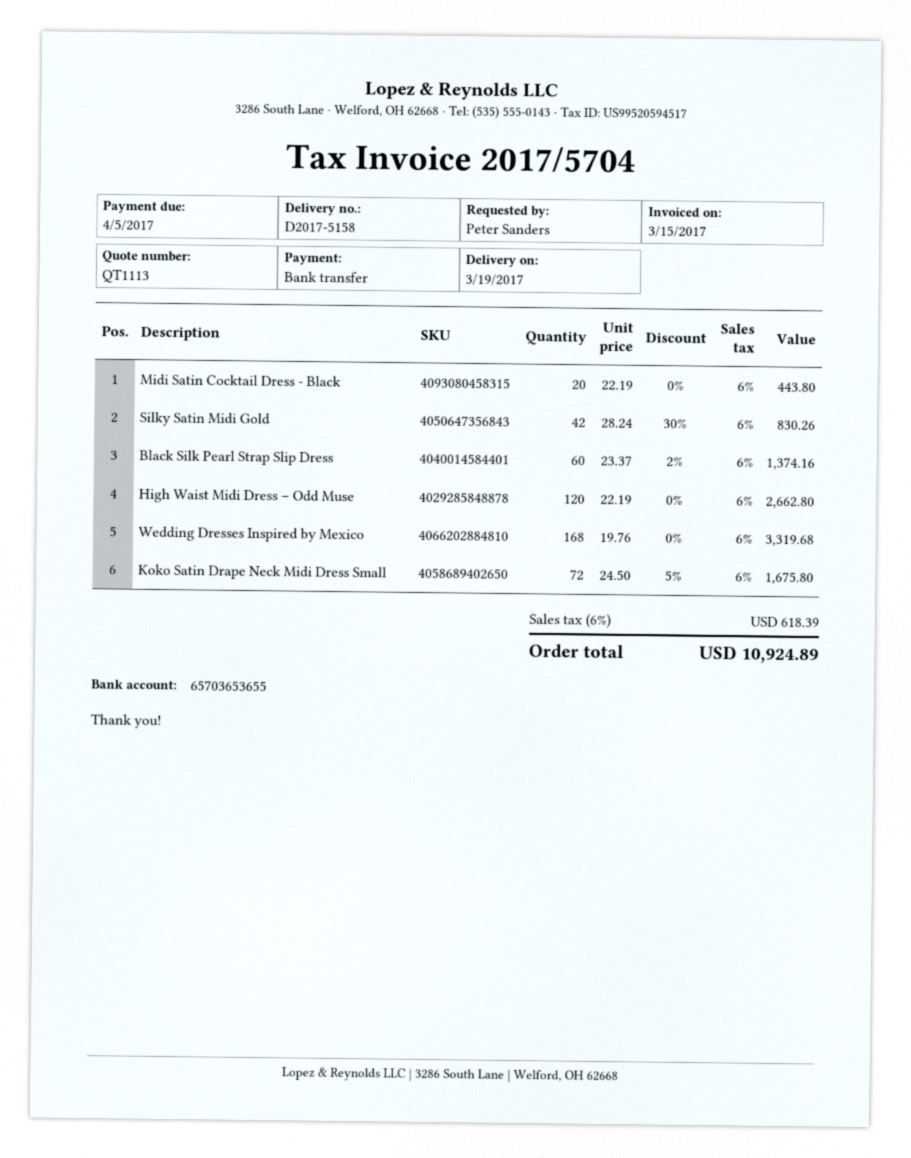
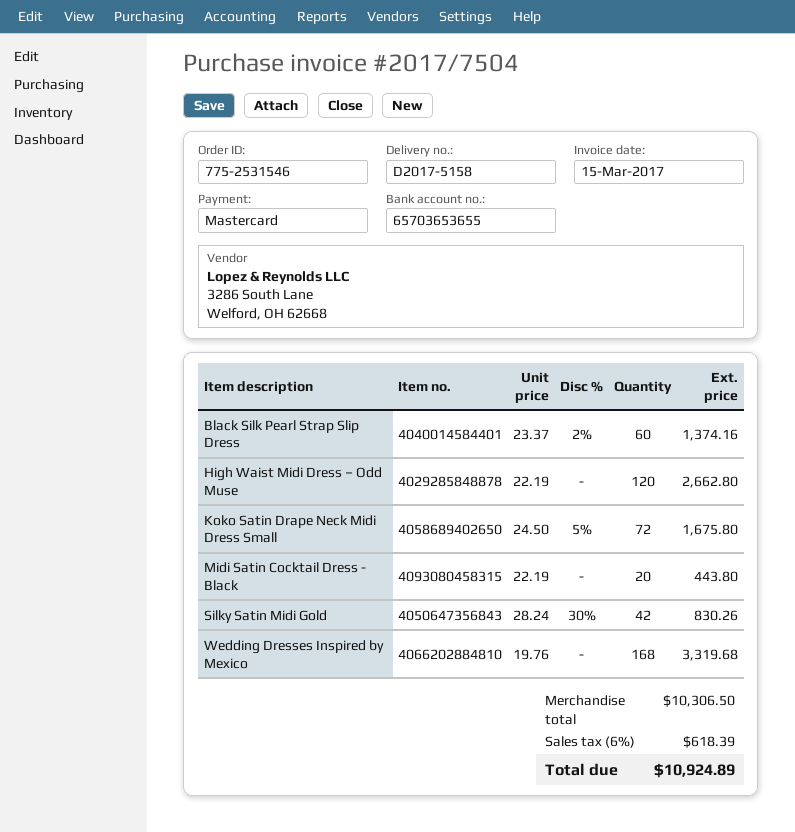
invoice number: 2017/5704 -> 2017/7504
payment method: bank transfer -> Mastercard

